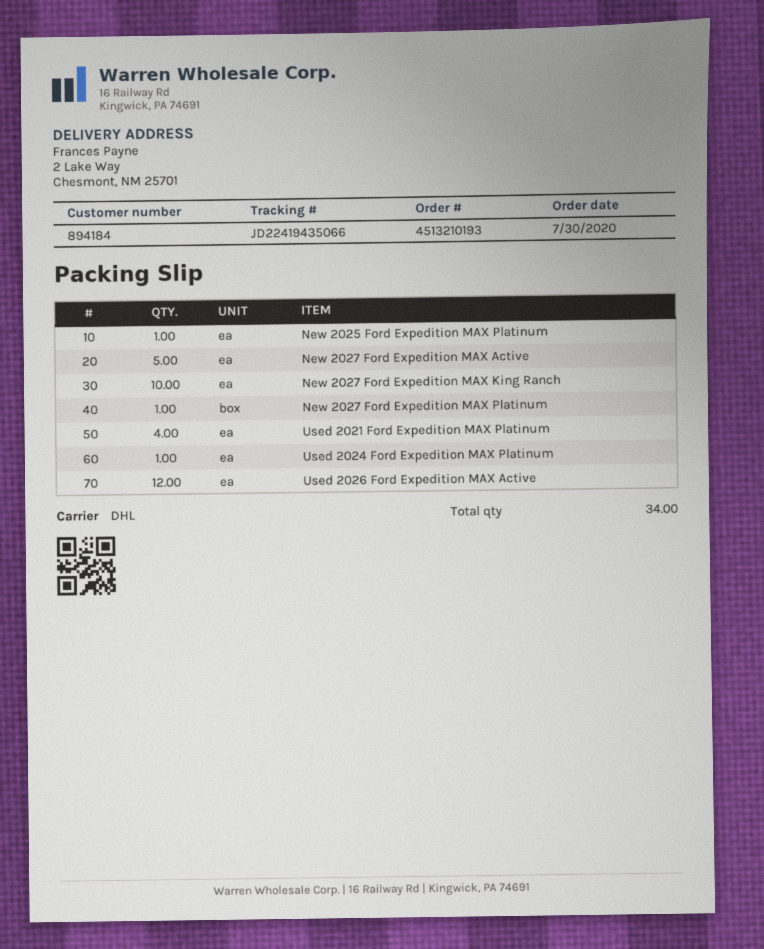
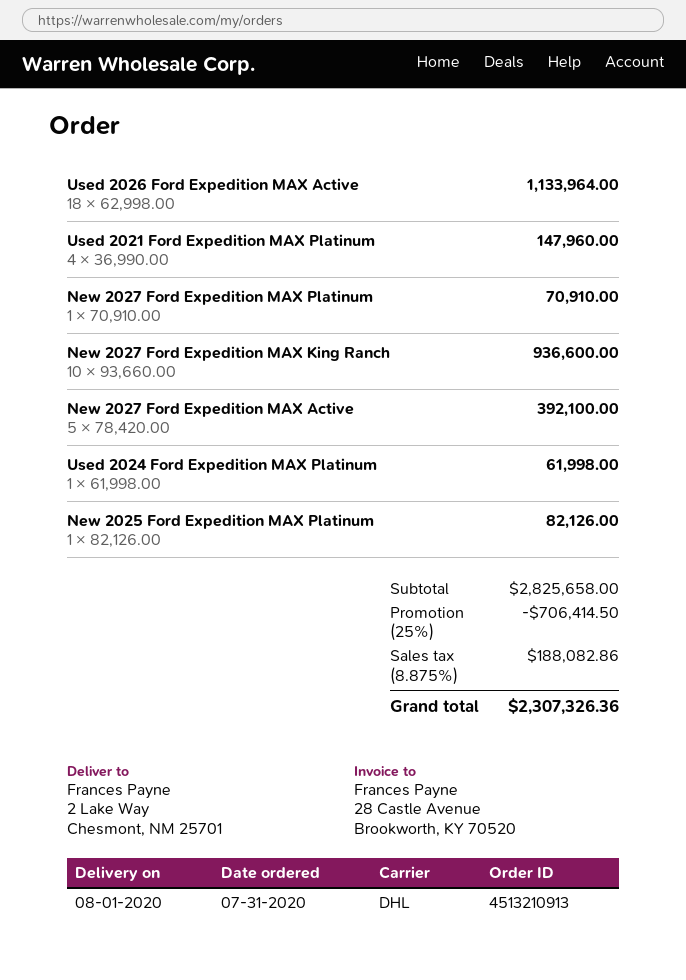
order number: 4513210193 -> 4513210913
order date: 2020-07-30 -> 2020-07-31
Used 2026 Ford Expedition MAX Active: 12 -> 18

